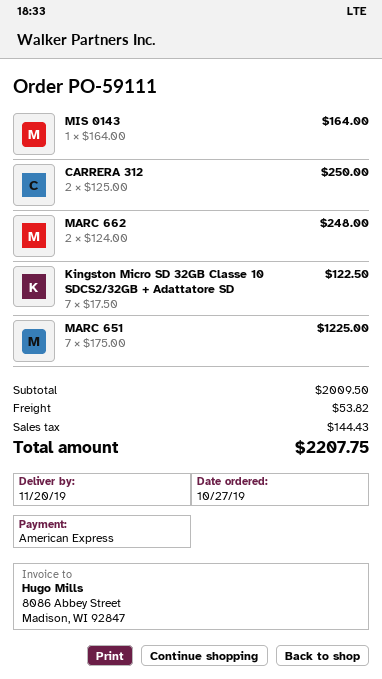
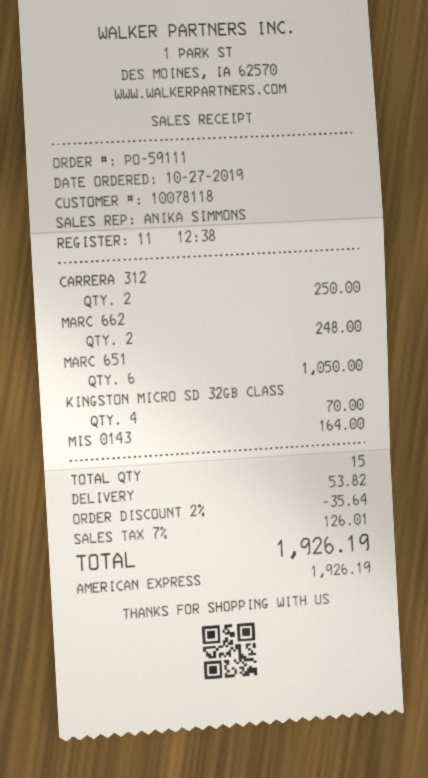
Kingston Micro SD 32GB Classe 10 SDCS2/32GB + Adattatore SD: 7 for 122.50 -> 4 for 70.00
MARC 651: 7 for 1225.00 -> 6 for 1050.00
discount: none -> 2% = 35.64
tax: 144.43 -> 126.01
total: 2207.75 -> 1926.19

